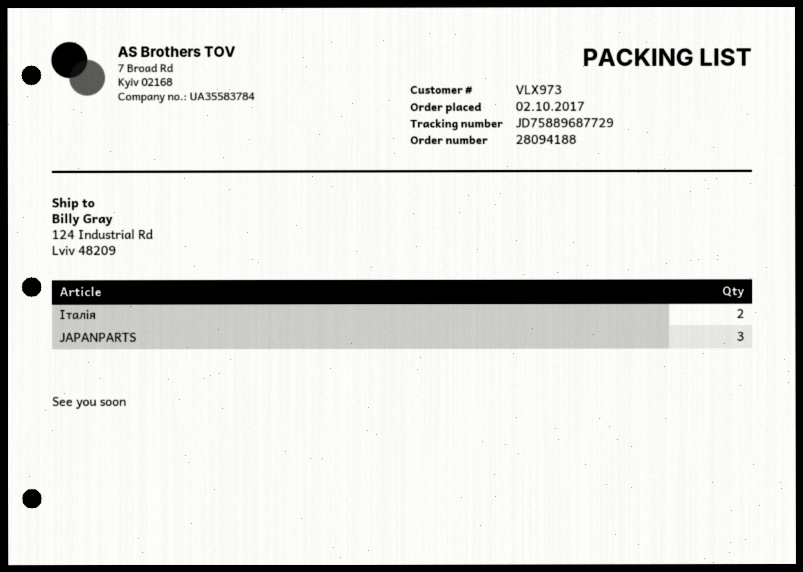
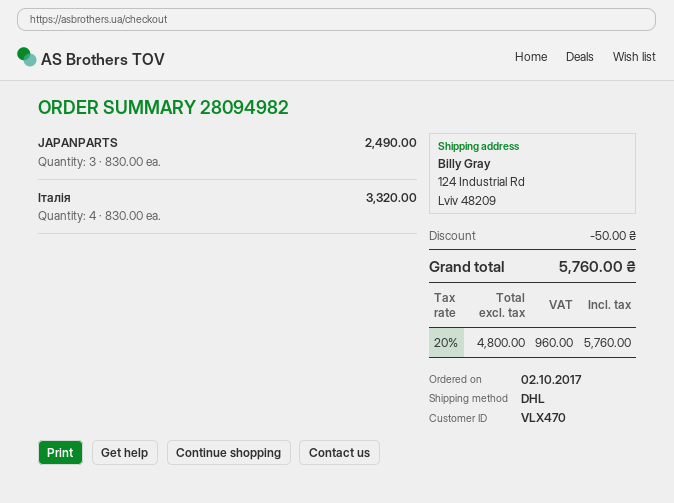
order number: 28094188 -> 28094982
customer number: VLX973 -> VLX470
Італія: 2 -> 4

